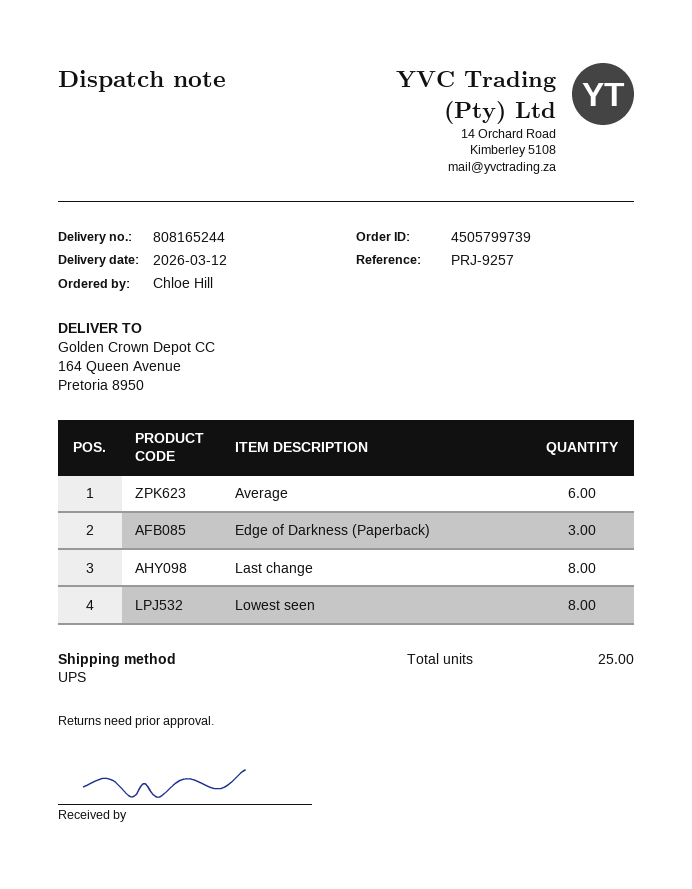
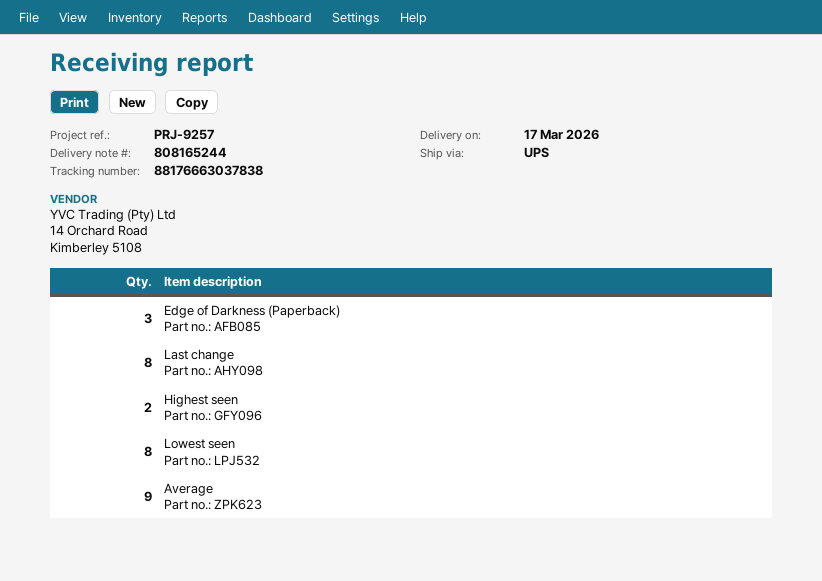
delivery date: 2026-03-12 -> 2026-03-17
Average: 6 -> 9
Highest seen: none -> 2

